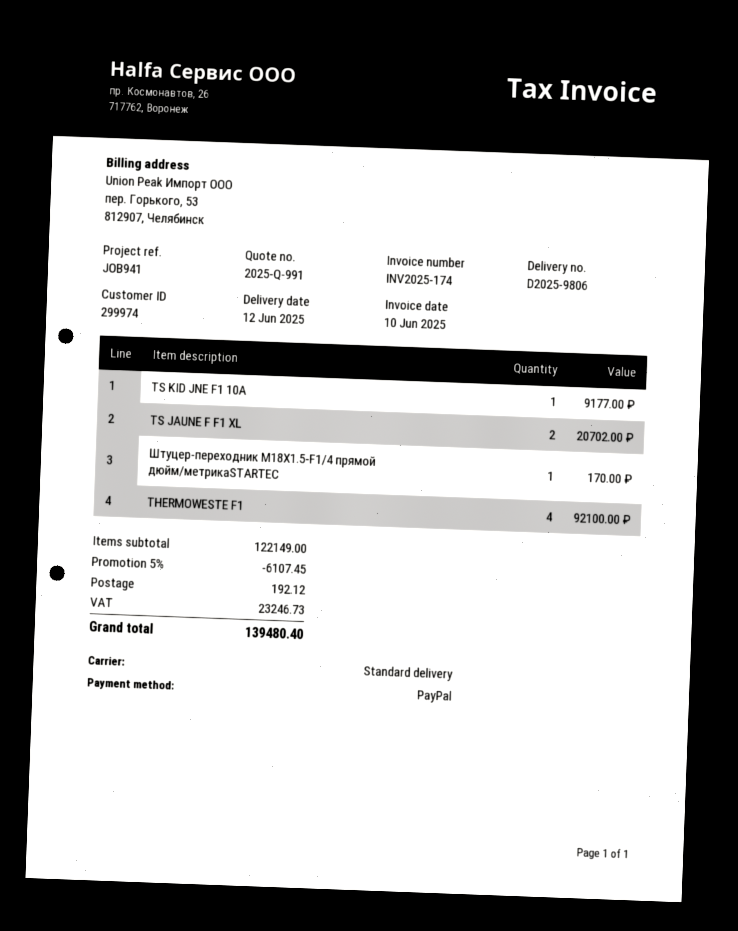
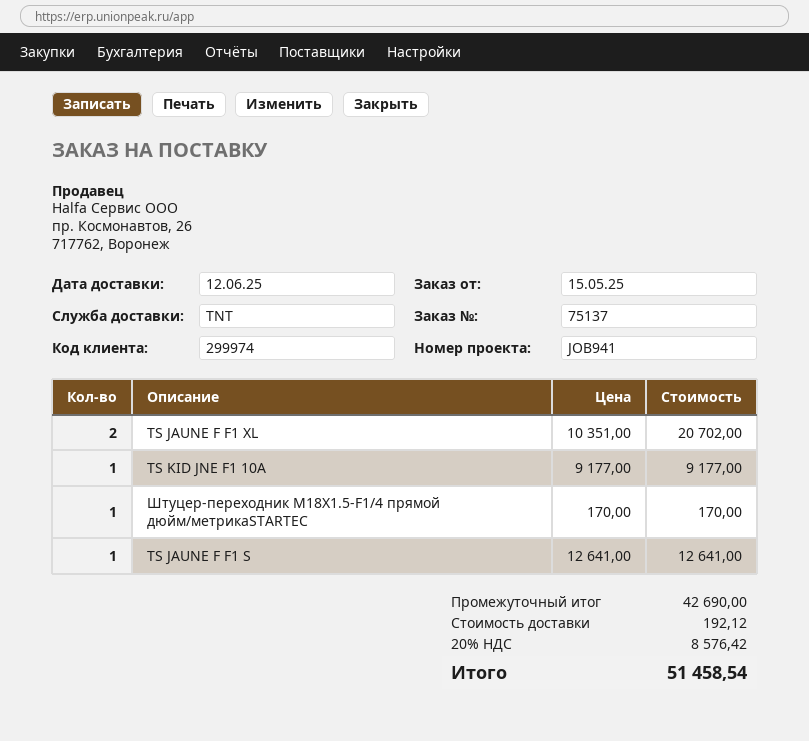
shipping method: standard -> TNT
THERMOWESTE F1: 4 for 92100.00 -> none
TS JAUNE F F1 S: none -> 1 for 12641.00
subtotal: 122149.00 -> 42690.00
discount: 5% = 6107.45 -> none
tax: 23246.73 -> 8576.42
total: 139480.40 -> 51458.54

